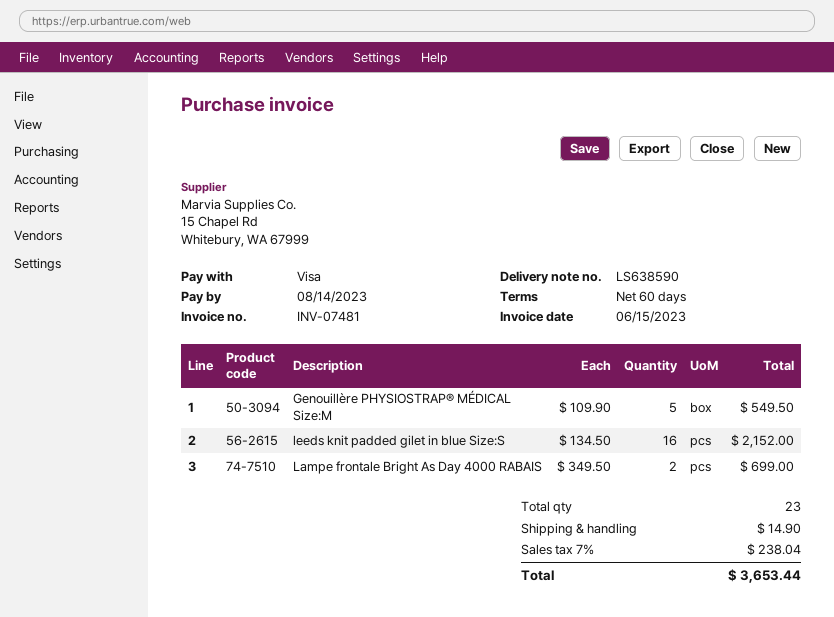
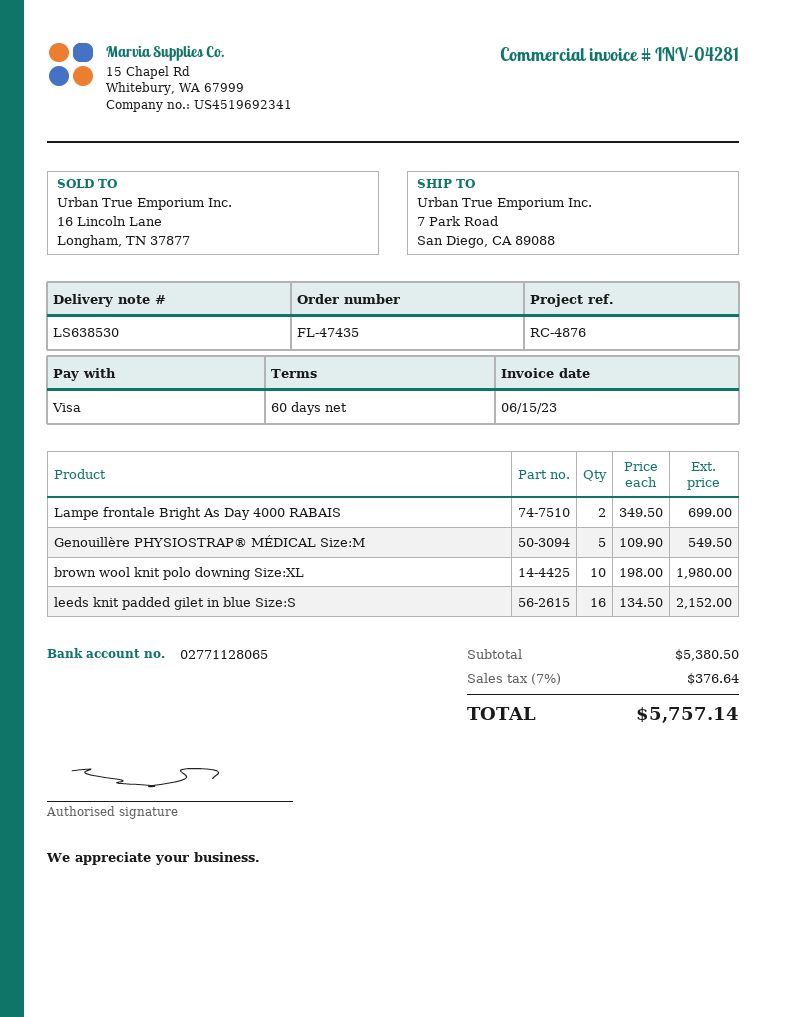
delivery note number: LS638590 -> LS638530
invoice number: INV-07481 -> INV-04281
brown wool knit polo downing Size:XL: none -> 10 x 198.00 = 1980.00
shipping: 14.90 -> none
tax: 7% = 238.04 -> 7% = 376.64
total: 3653.44 -> 5757.14

